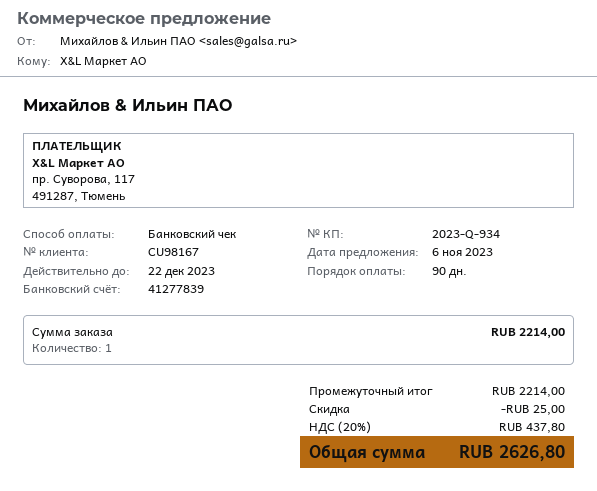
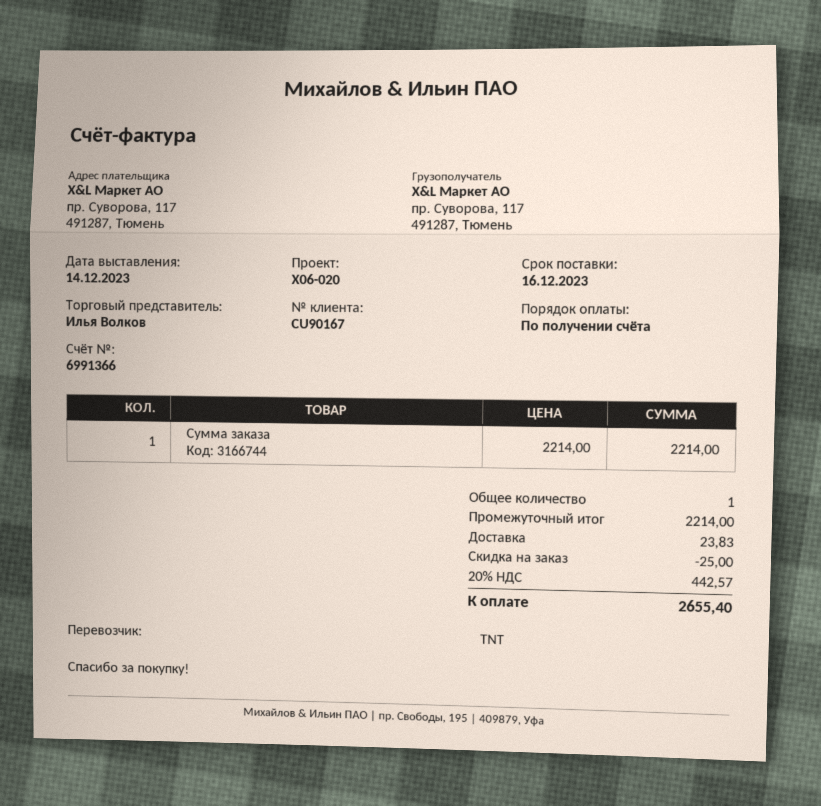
payment terms: 90 days -> on receipt
customer number: CU98167 -> CU90167
shipping: none -> 23.83
tax: 20% = 437.80 -> 20% = 442.57
total: 2626.80 -> 2655.40

